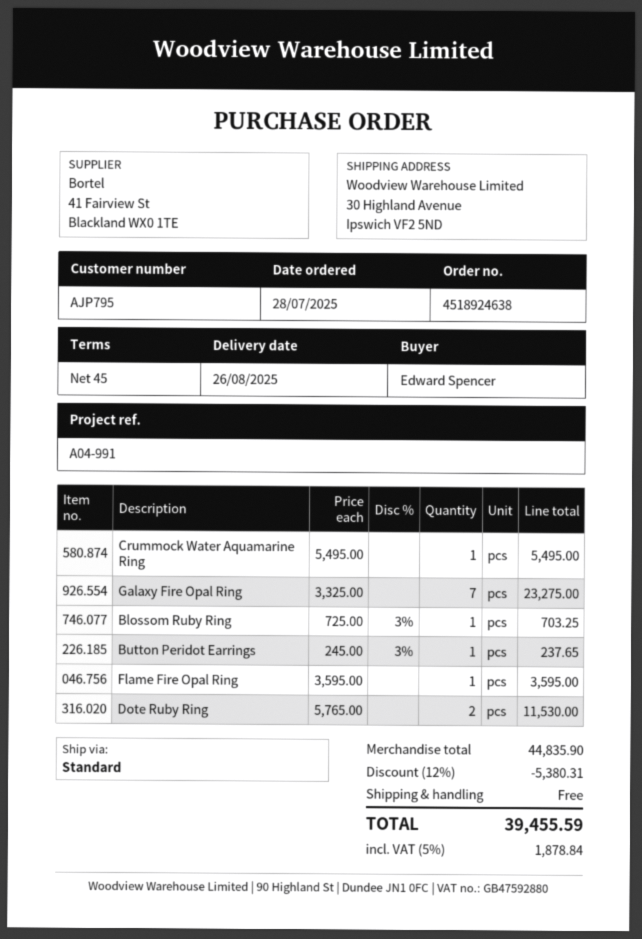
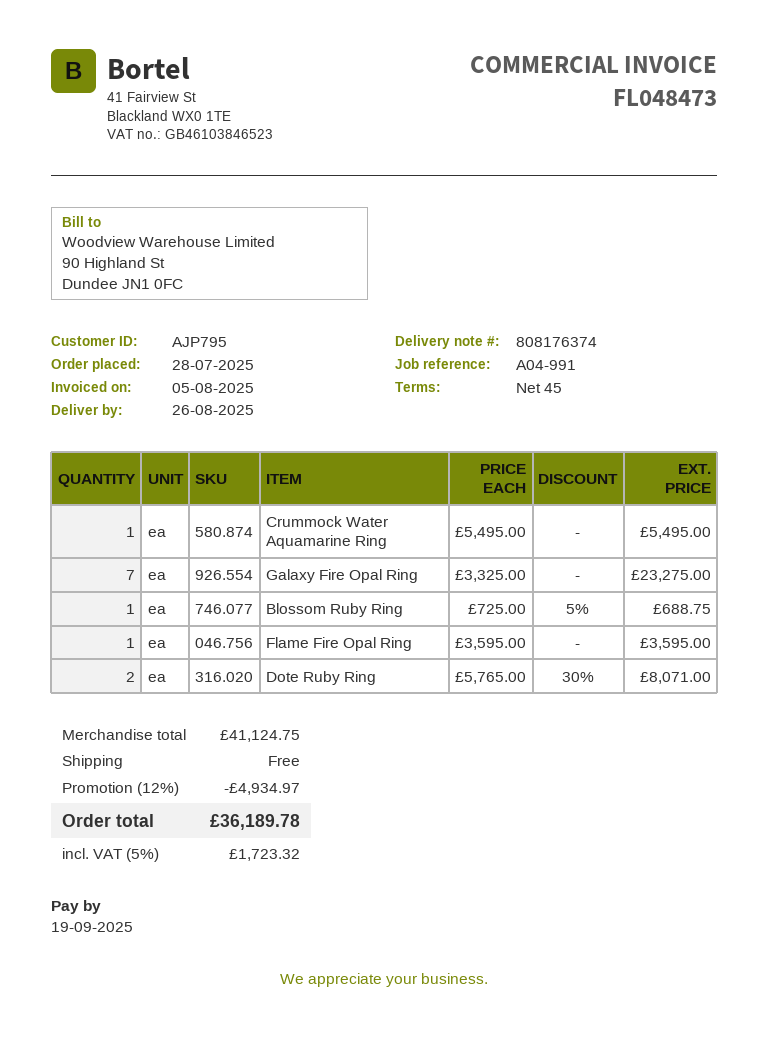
Blossom Ruby Ring: 1 x 725.00 - 3% = 703.25 -> 1 x 725.00 - 5% = 688.75
Button Peridot Earrings: 1 x 245.00 - 3% = 237.65 -> none
Dote Ruby Ring: 2 x 5765.00 = 11530.00 -> 2 x 5765.00 - 30% = 8071.00
subtotal: 44835.90 -> 41124.75
discount: 12% = 5380.31 -> 12% = 4934.97
tax: 5% = 1878.84 -> 5% = 1723.32
total: 39455.59 -> 36189.78

